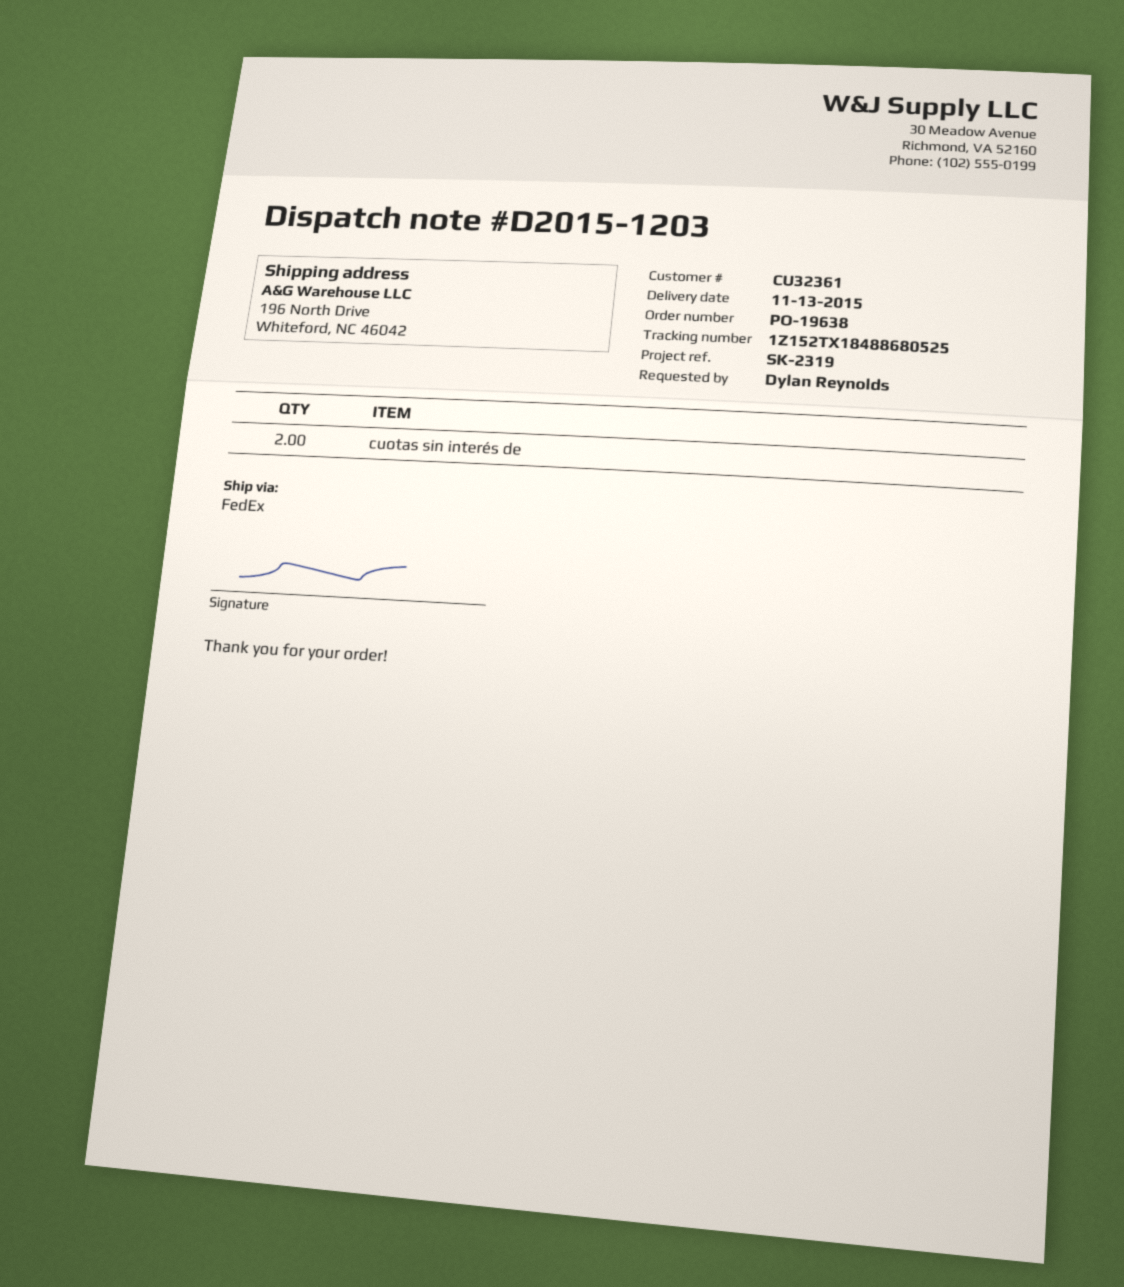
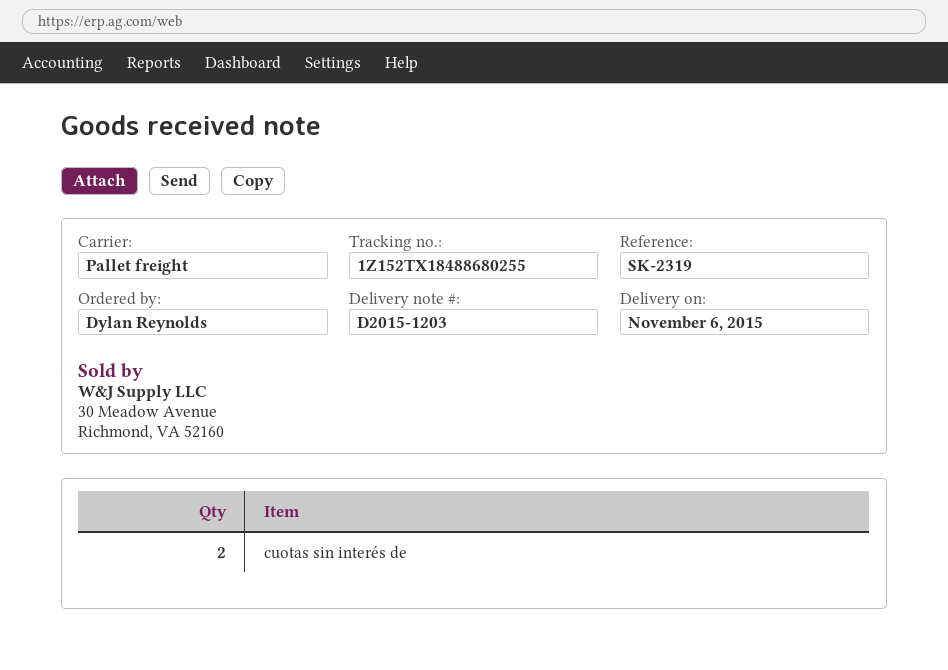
delivery date: 2015-11-13 -> 2015-11-06
shipping method: FedEx -> pallet freight
tracking number: 1Z152TX18488680525 -> 1Z152TX18488680255

